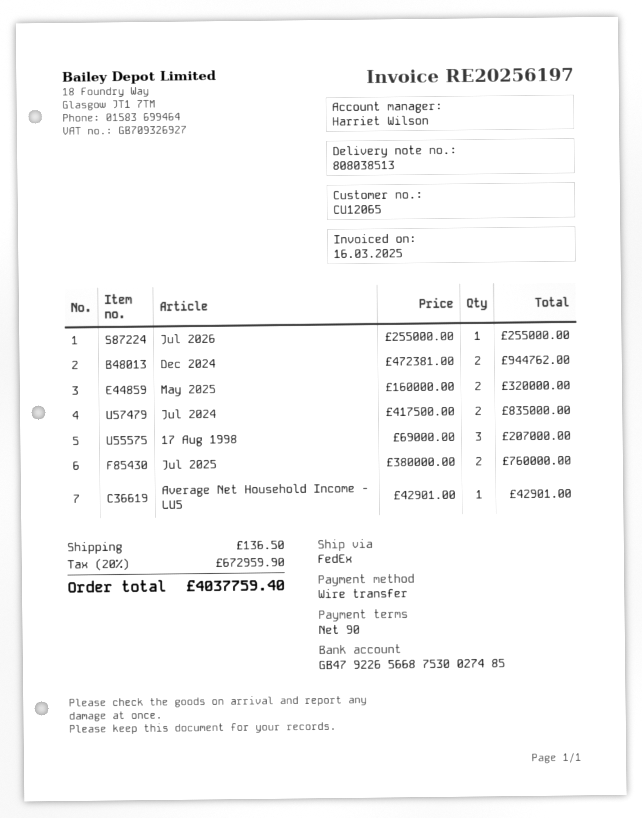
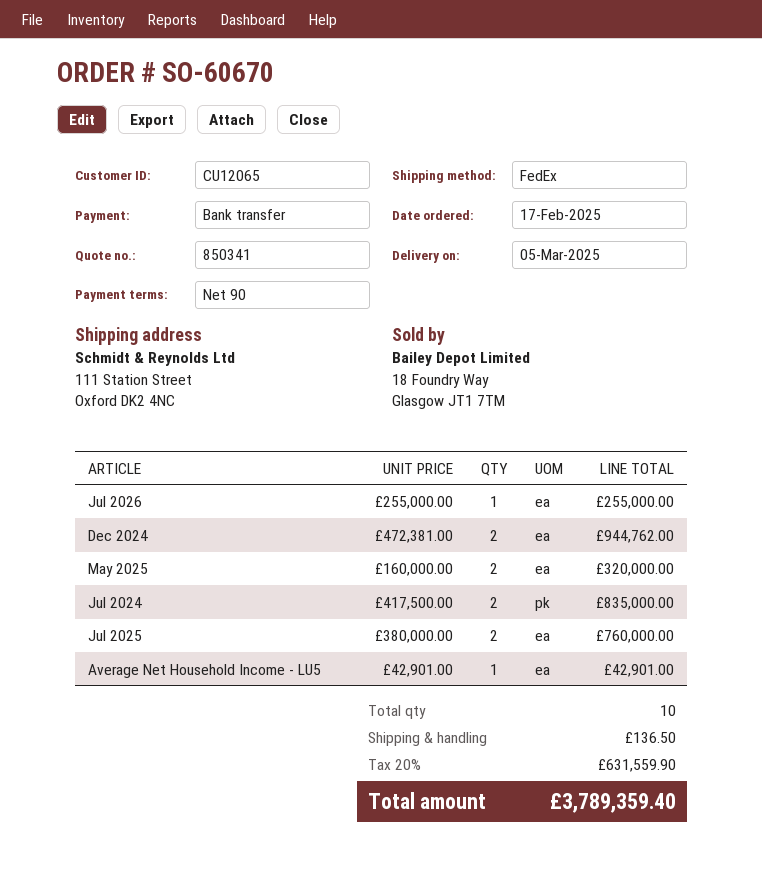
17 Aug 1998: 3 x 69000.00 = 207000.00 -> none
tax: 20% = 672959.90 -> 20% = 631559.90
total: 4037759.40 -> 3789359.40

